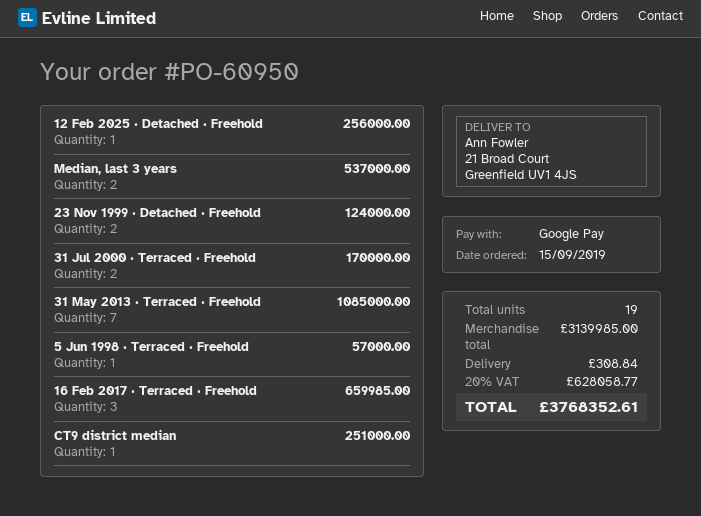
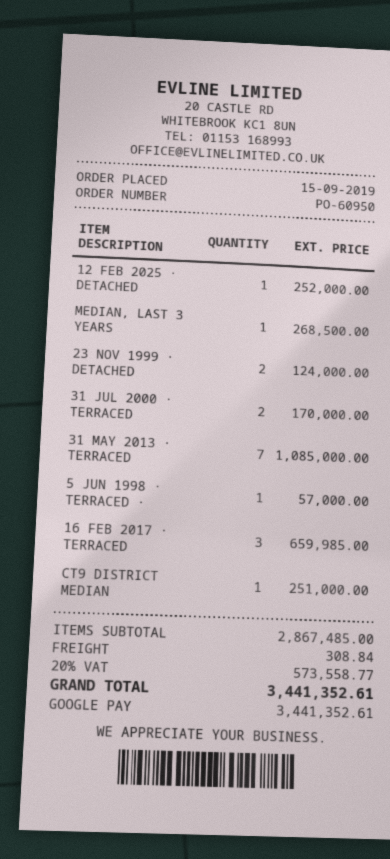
12 Feb 2025 · Detached · Freehold: 1 for 256000.00 -> 1 for 252000.00
Median, last 3 years: 2 for 537000.00 -> 1 for 268500.00
subtotal: 3139985.00 -> 2867485.00
tax: 20% = 628058.77 -> 20% = 573558.77
total: 3768352.61 -> 3441352.61

